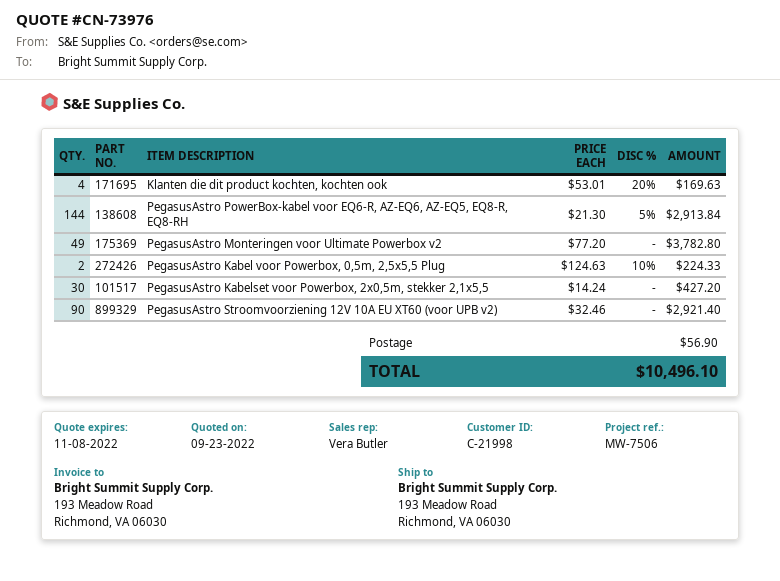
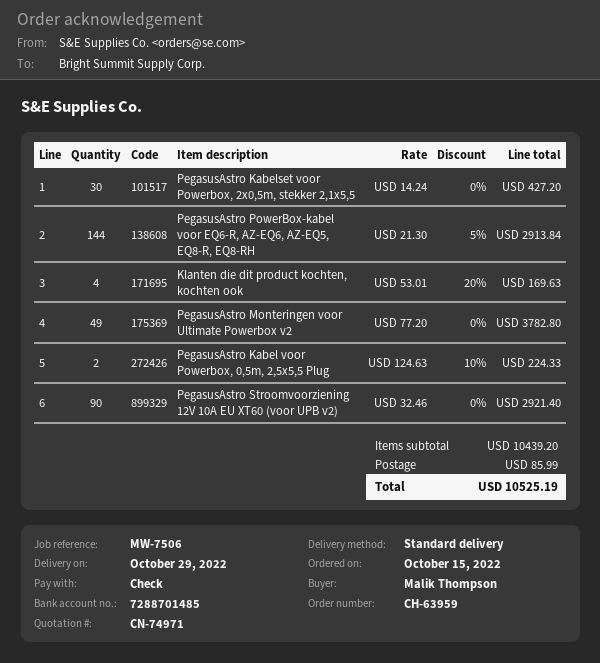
quote number: CN-73976 -> CN-74971
shipping: 56.90 -> 85.99
total: 10496.10 -> 10525.19

